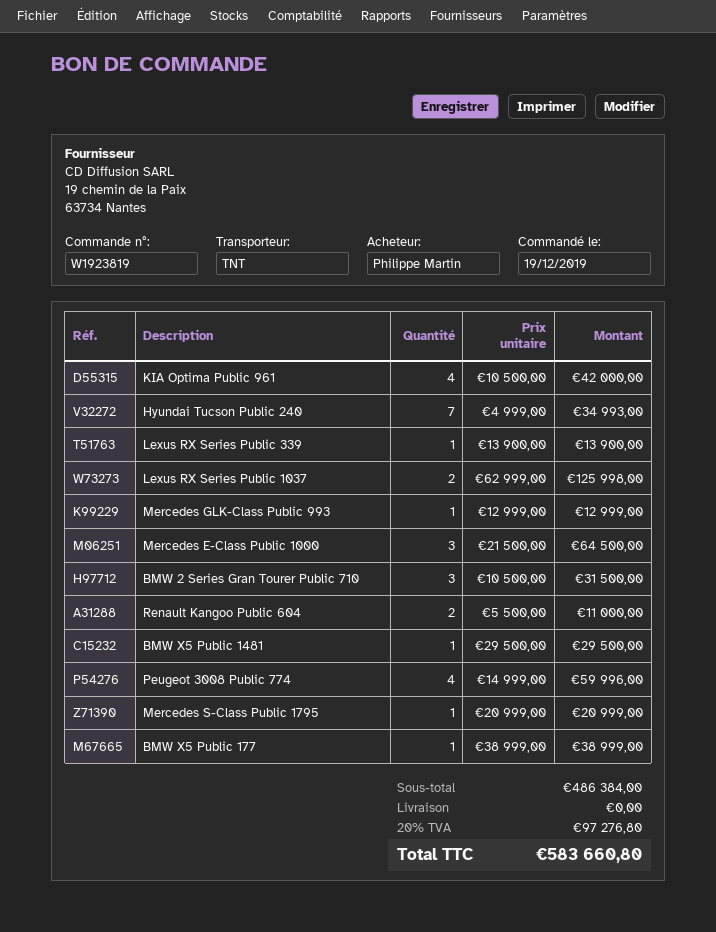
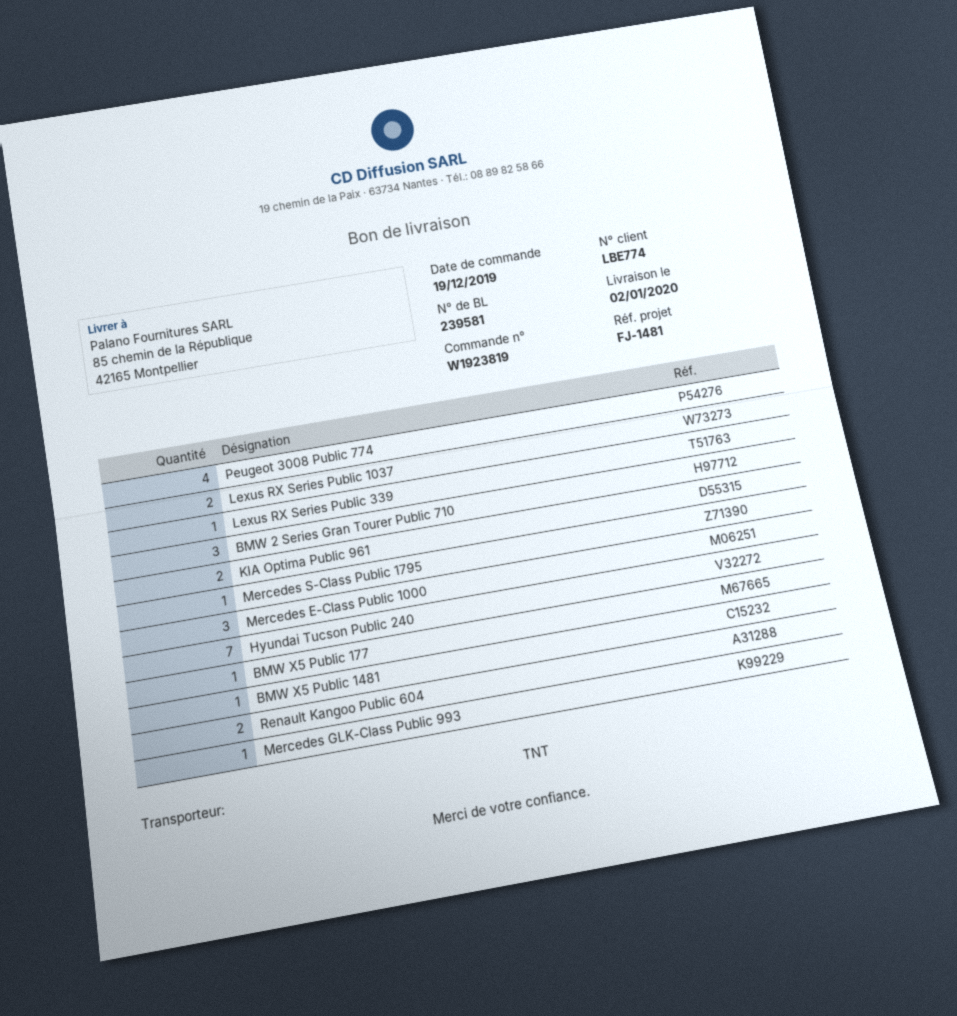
KIA Optima Public 961: 4 -> 2

